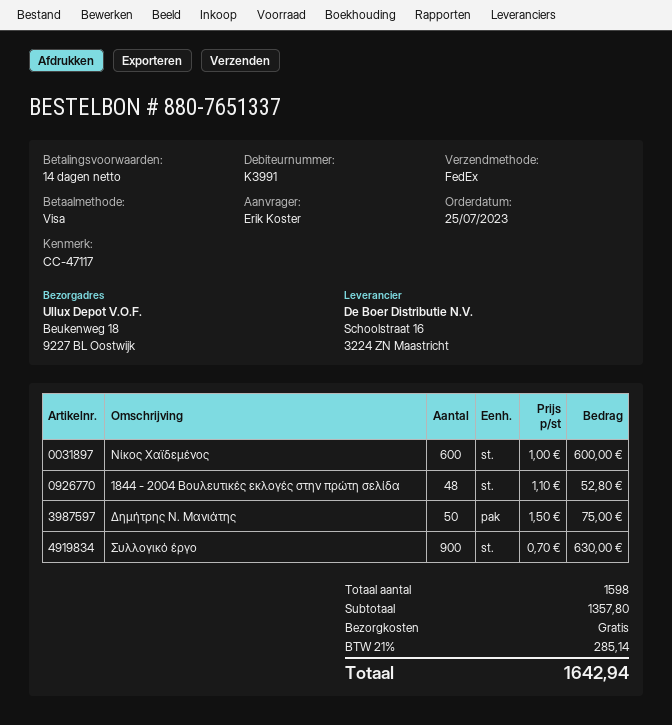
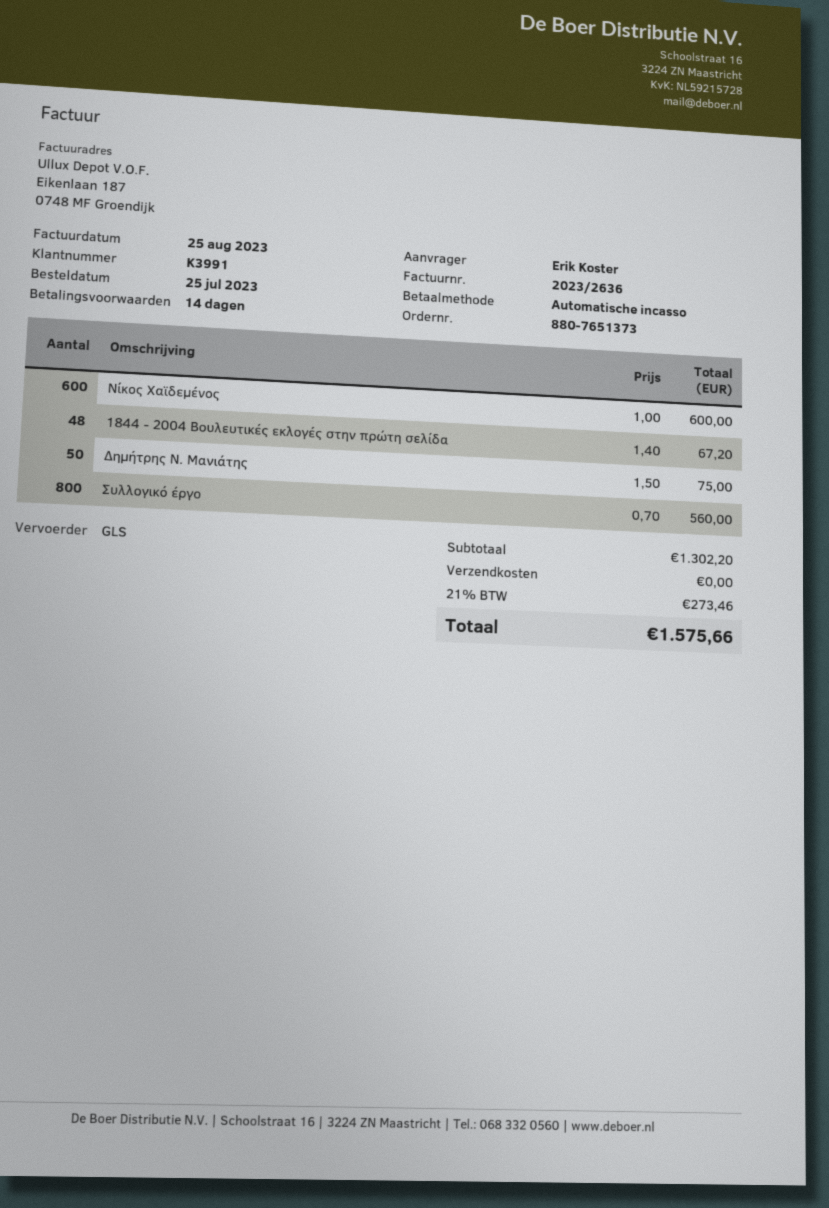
order number: 880-7651337 -> 880-7651373
payment method: Visa -> direct debit
shipping method: FedEx -> GLS
1844 - 2004 Βουλευτικές εκλογές στην πρώτη σελίδα: 48 x 1.10 = 52.80 -> 48 x 1.40 = 67.20
Συλλογικό έργο: 900 x 0.70 = 630.00 -> 800 x 0.70 = 560.00
subtotal: 1357.80 -> 1302.20
tax: 21% = 285.14 -> 21% = 273.46
total: 1642.94 -> 1575.66

